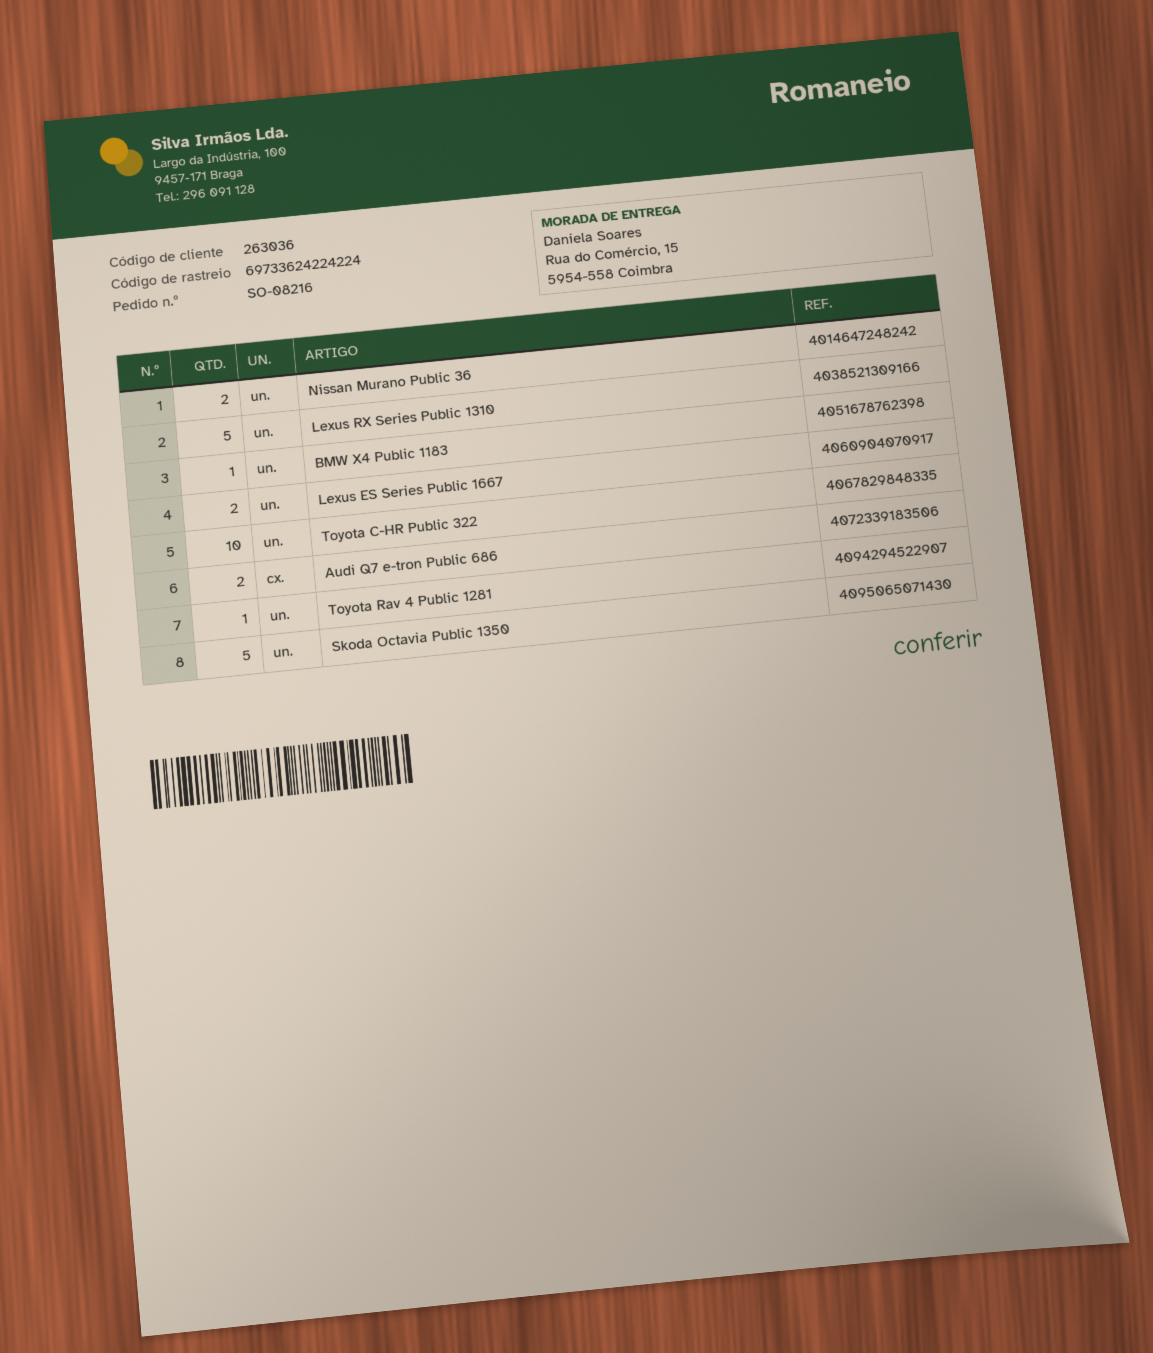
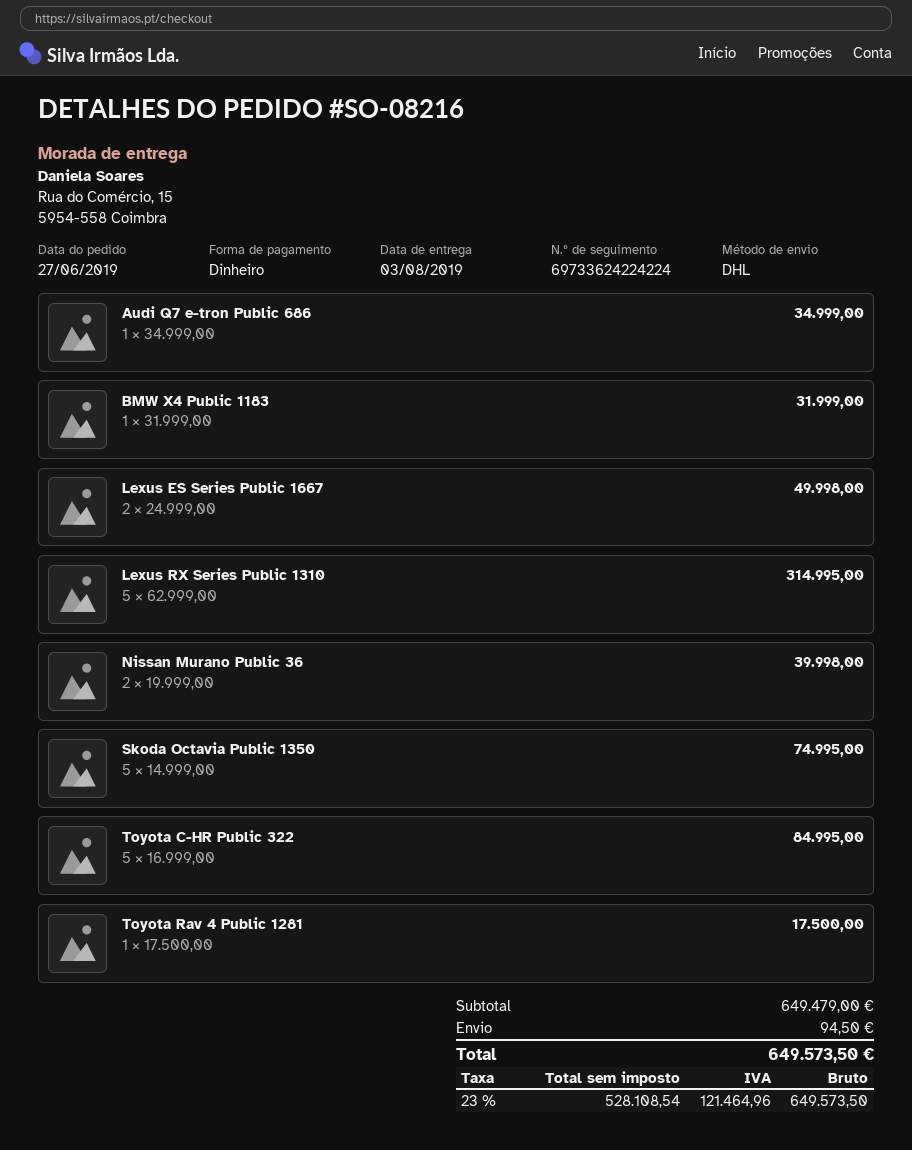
Toyota C-HR Public 322: 10 -> 5
Audi Q7 e-tron Public 686: 2 -> 1

